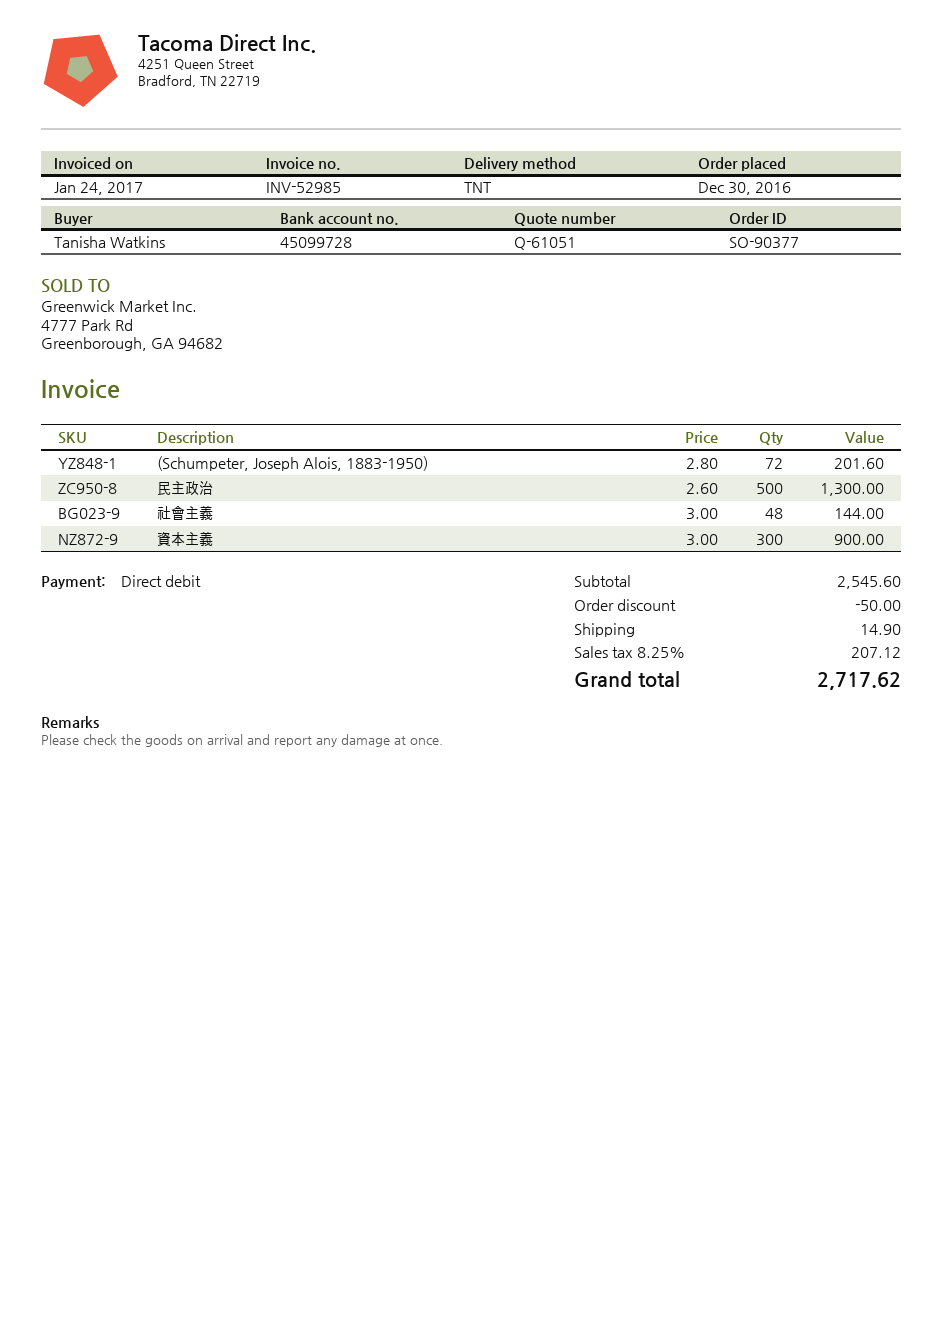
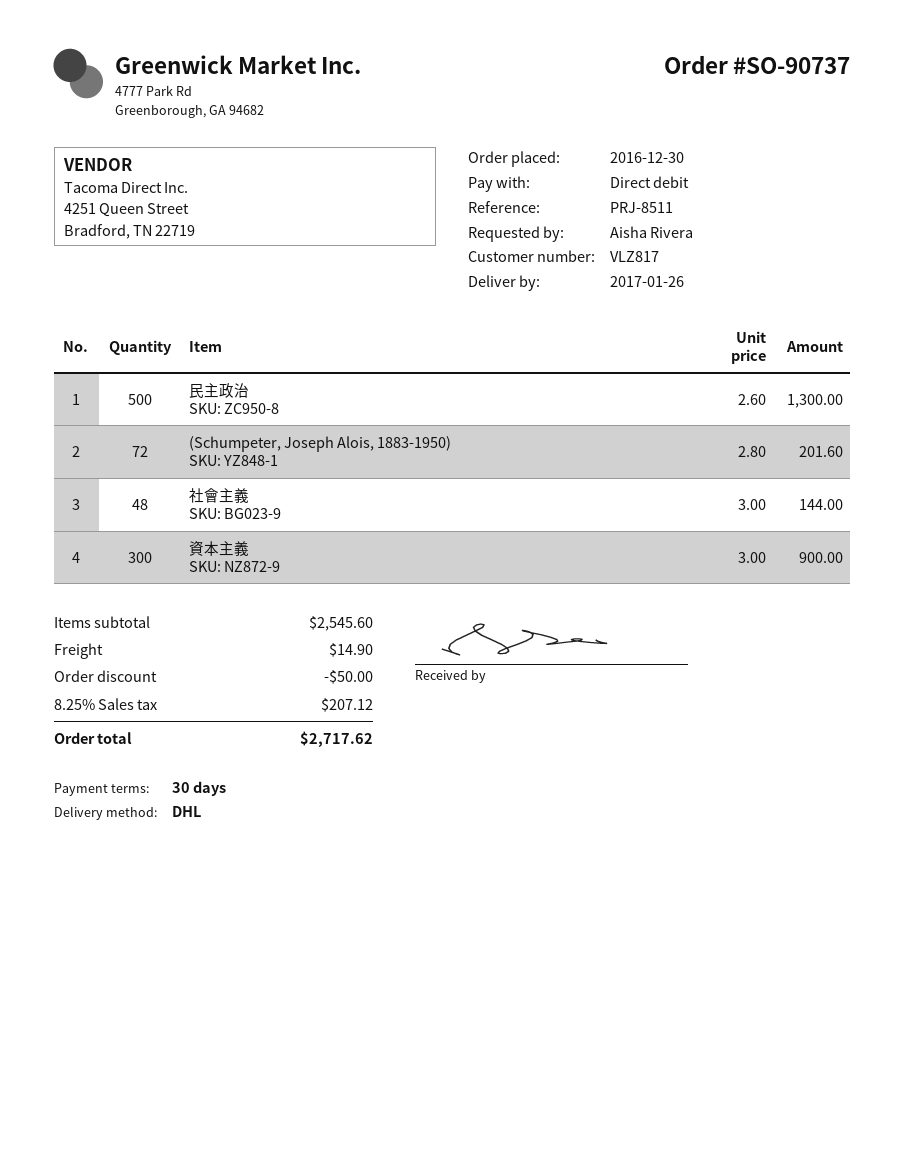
order number: SO-90377 -> SO-90737
ordered by: Tanisha Watkins -> Aisha Rivera
shipping method: TNT -> DHL

